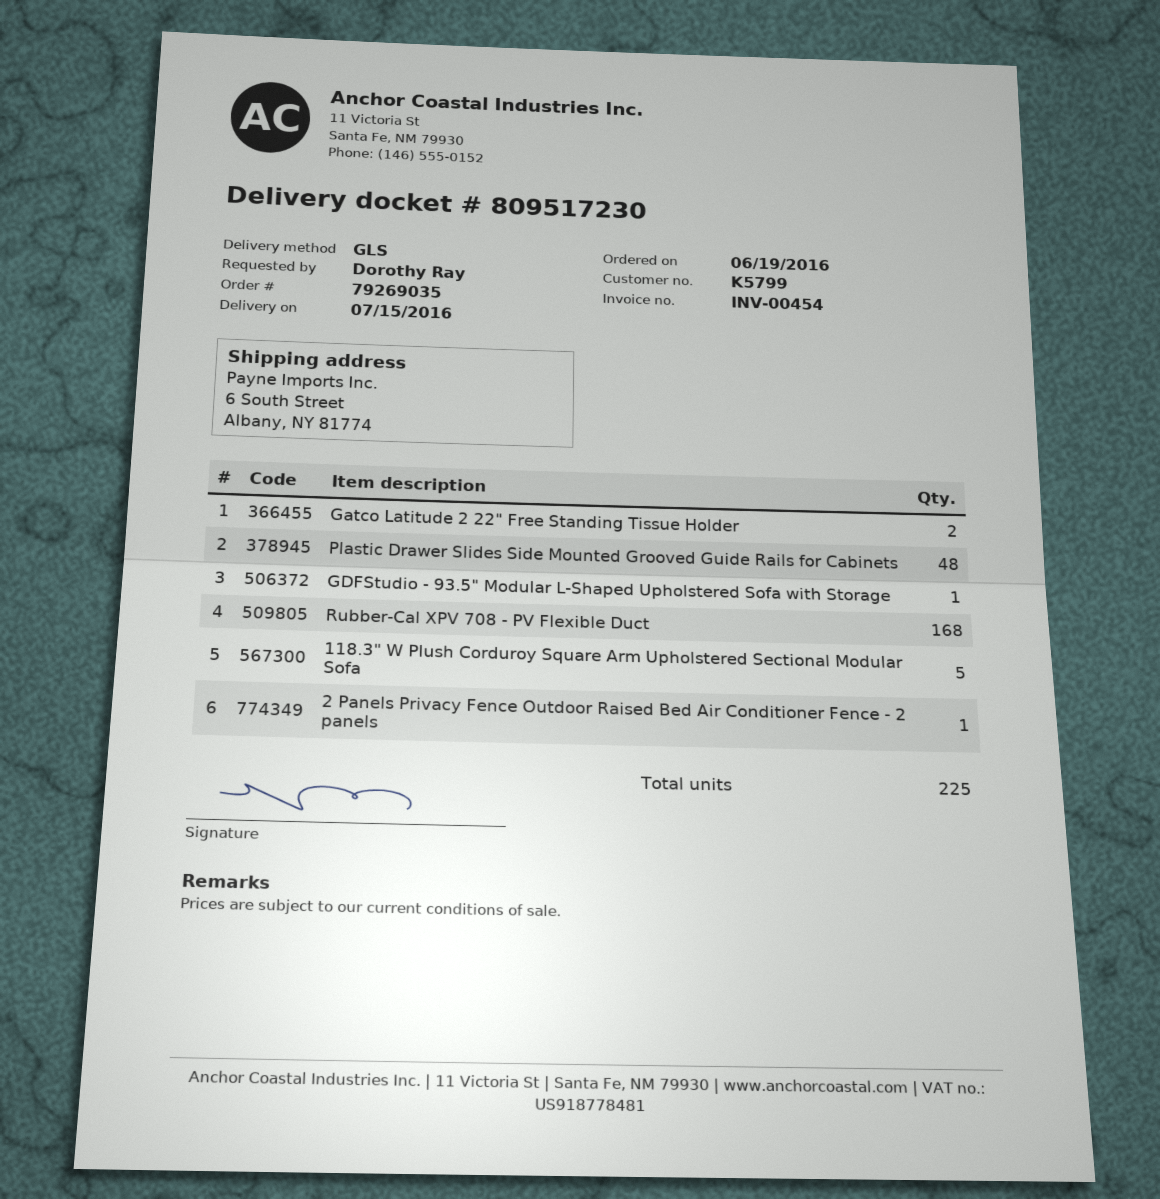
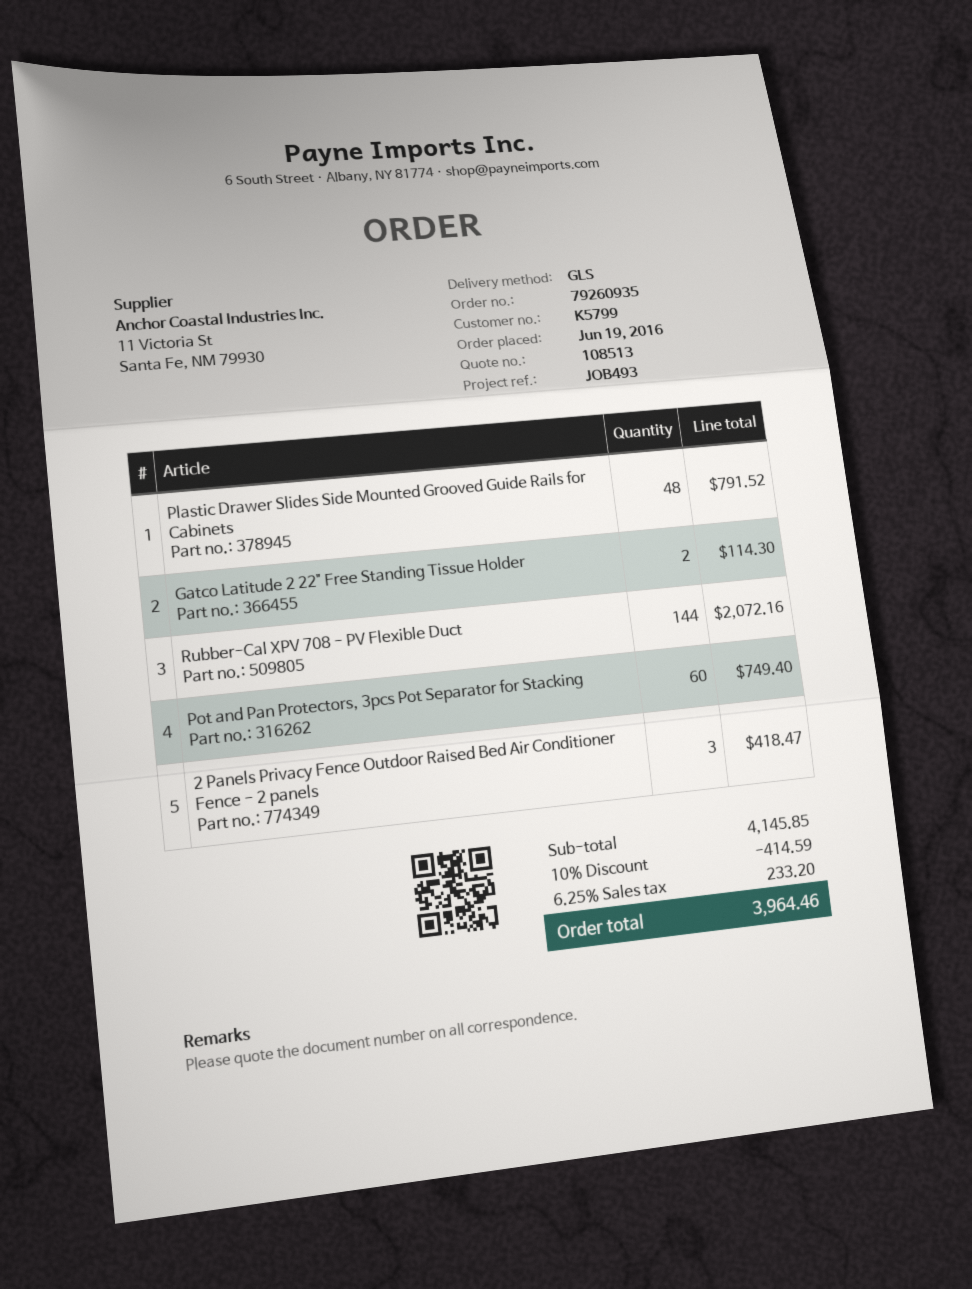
order number: 79269035 -> 79260935
GDFStudio - 93.5" Modular L-Shaped Upholstered Sofa with Storage: 1 -> none
Rubber-Cal XPV 708 - PV Flexible Duct: 168 -> 144
118.3" W Plush Corduroy Square Arm Upholstered Sectional Modular Sofa: 5 -> none
2 Panels Privacy Fence Outdoor Raised Bed Air Conditioner Fence - 2 panels: 1 -> 3
Pot and Pan Protectors, 3pcs Pot Separator for Stacking: none -> 60

